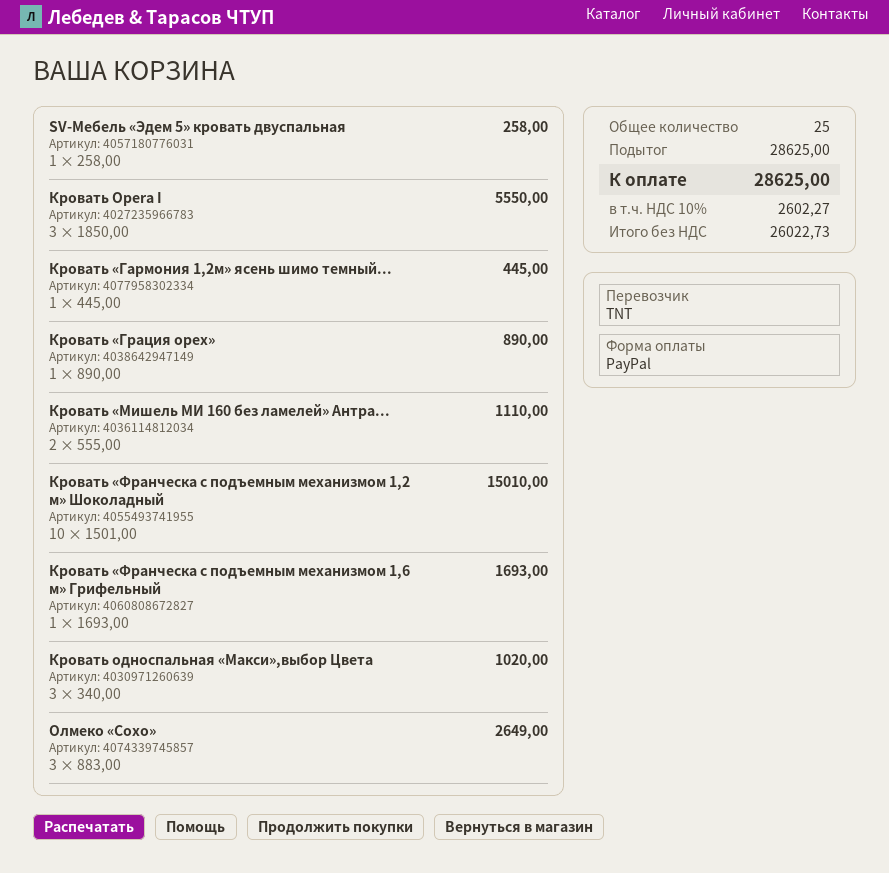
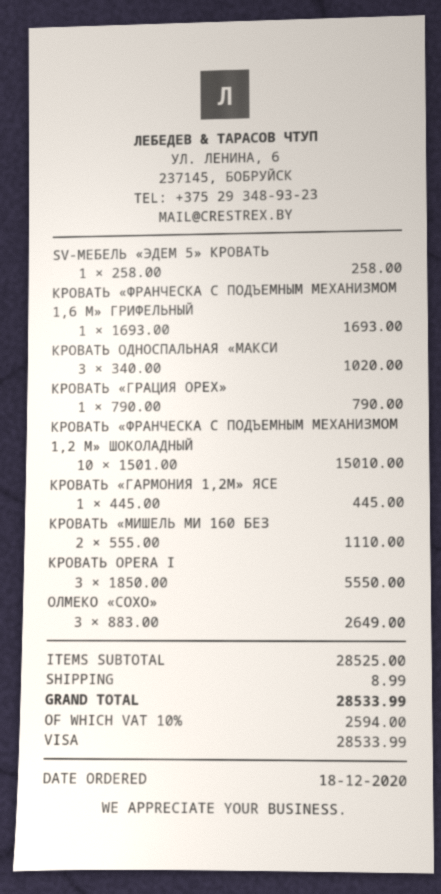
payment method: PayPal -> Visa
Кровать «Грация орех»: 1 x 890.00 = 890.00 -> 1 x 790.00 = 790.00
subtotal: 28625.00 -> 28525.00
shipping: none -> 8.99
tax: 10% = 2602.27 -> 10% = 2594.00
total: 28625.00 -> 28533.99

